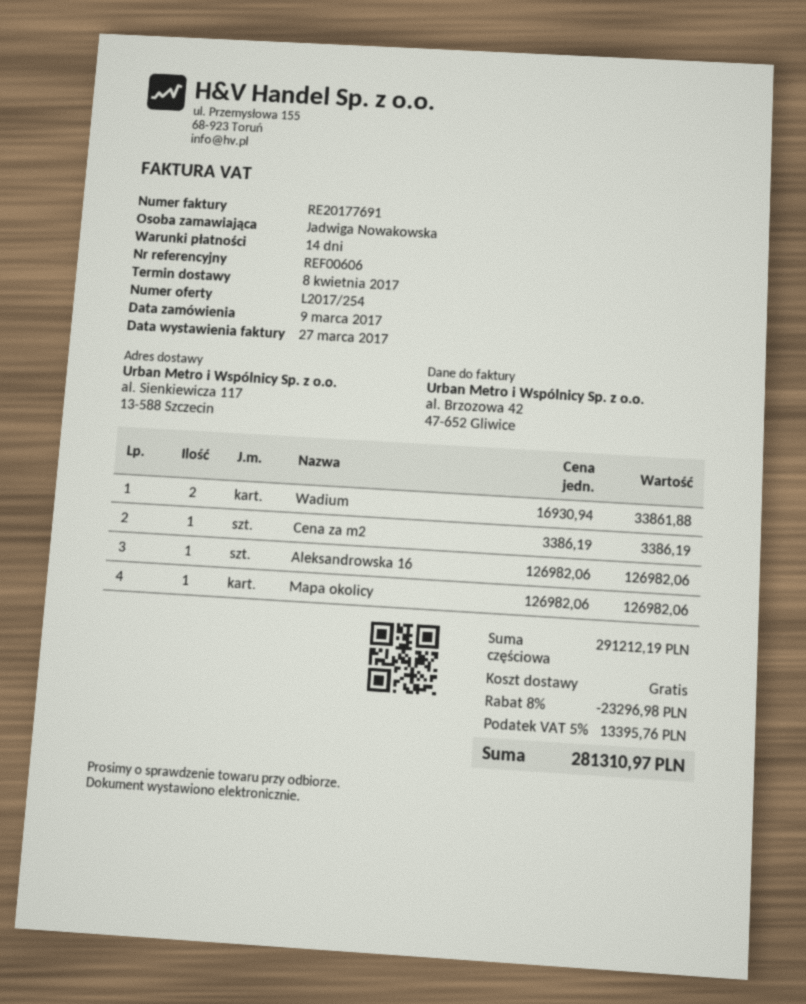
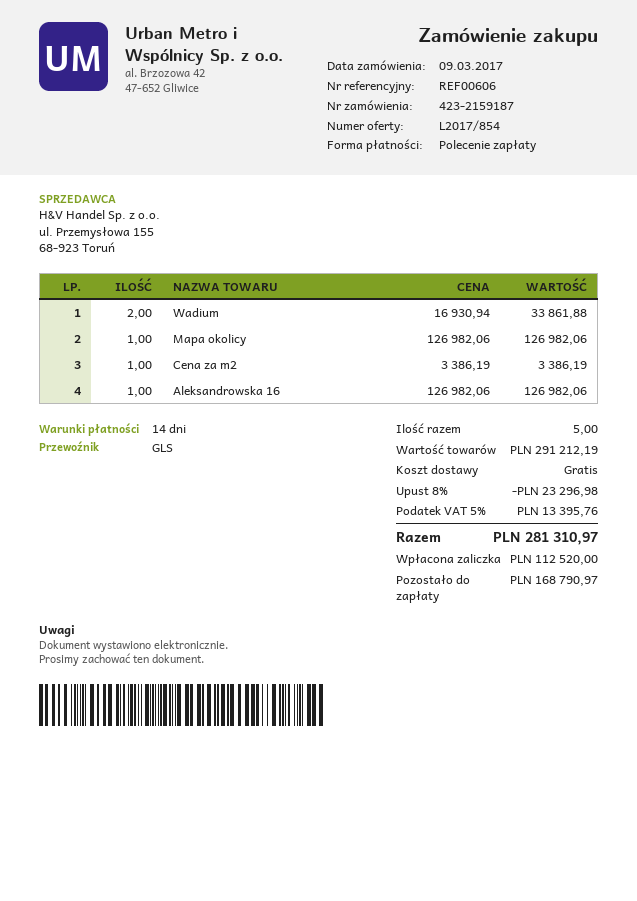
quote number: L2017/254 -> L2017/854

